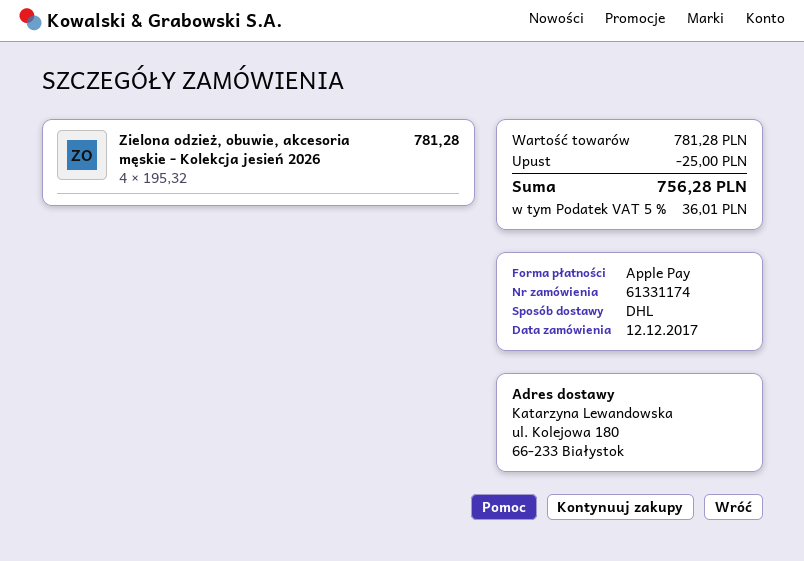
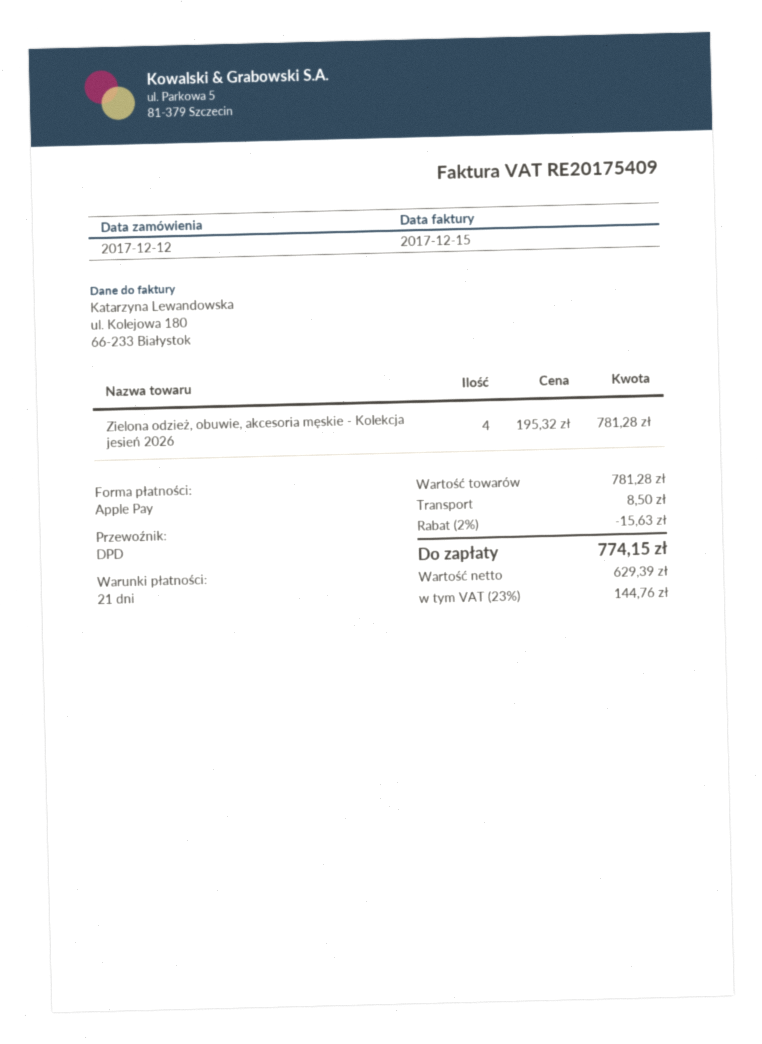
shipping method: DHL -> DPD
discount: 25.00 -> 15.63
shipping: none -> 8.50
tax: 5% = 36.01 -> 23% = 144.76
total: 756.28 -> 774.15

